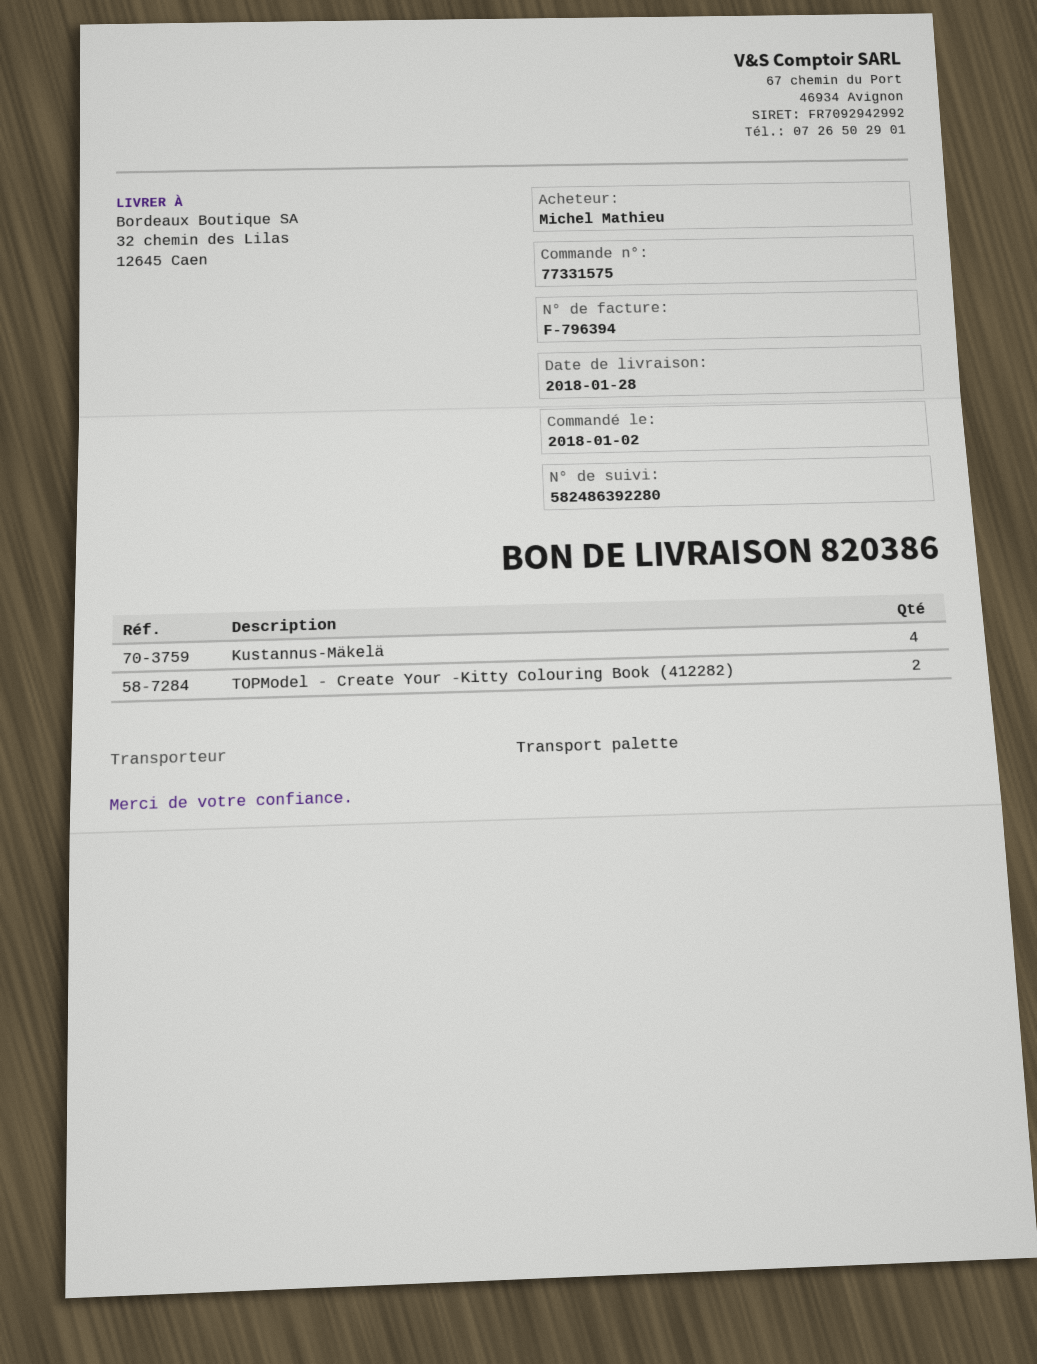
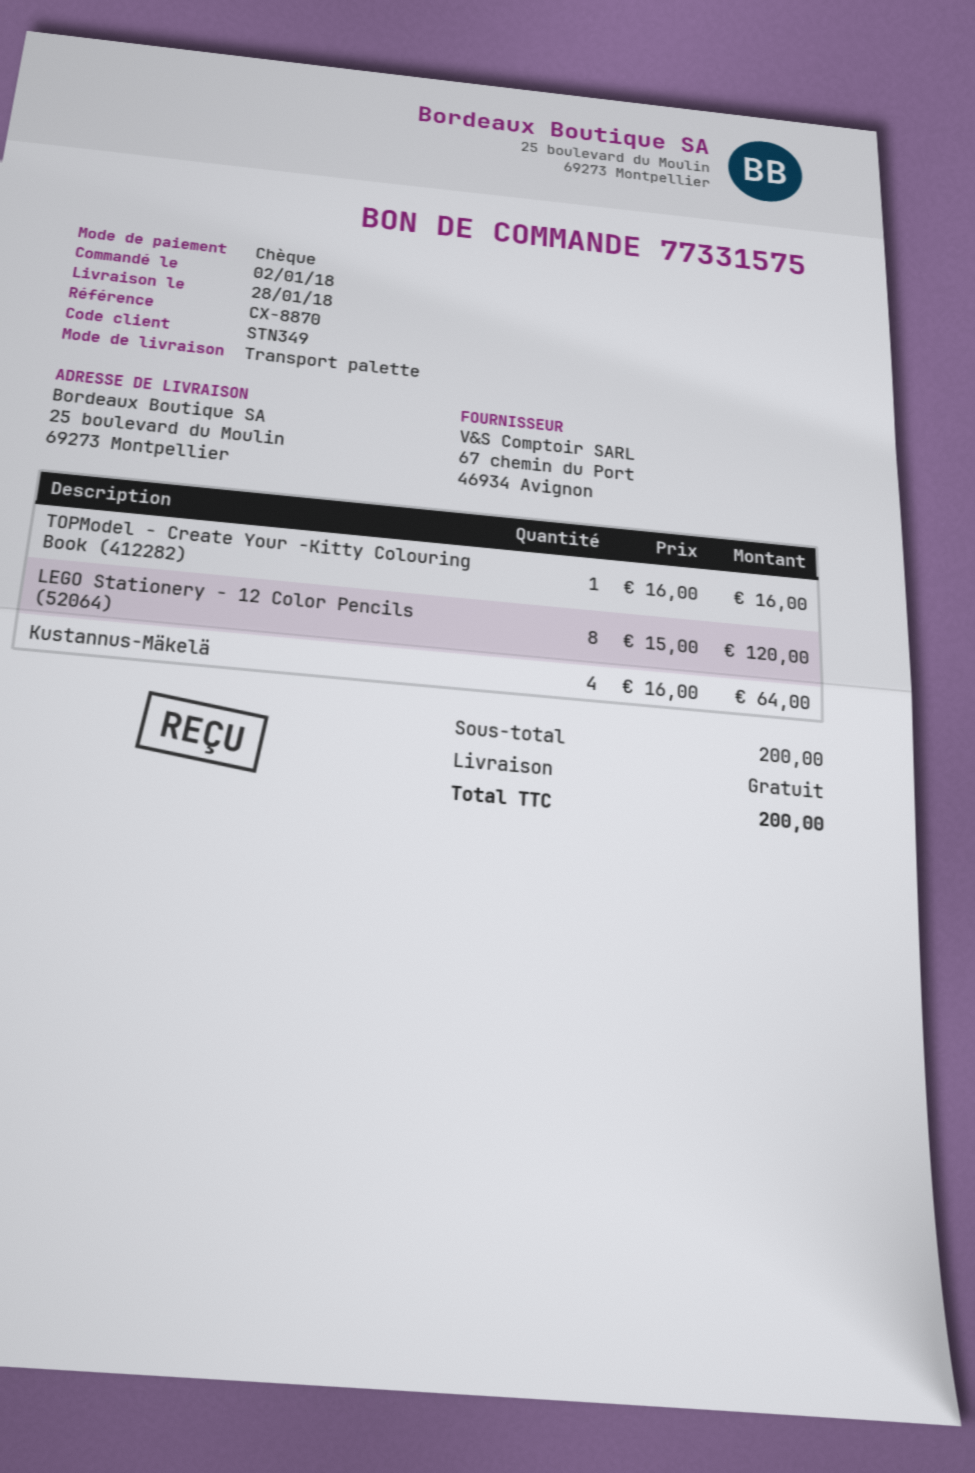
ship to: 32 chemin des Lilas, 12645 Caen -> 25 boulevard du Moulin, 69273 Montpellier
TOPModel - Create Your -Kitty Colouring Book (412282): 2 -> 1
LEGO Stationery - 12 Color Pencils (52064): none -> 8

